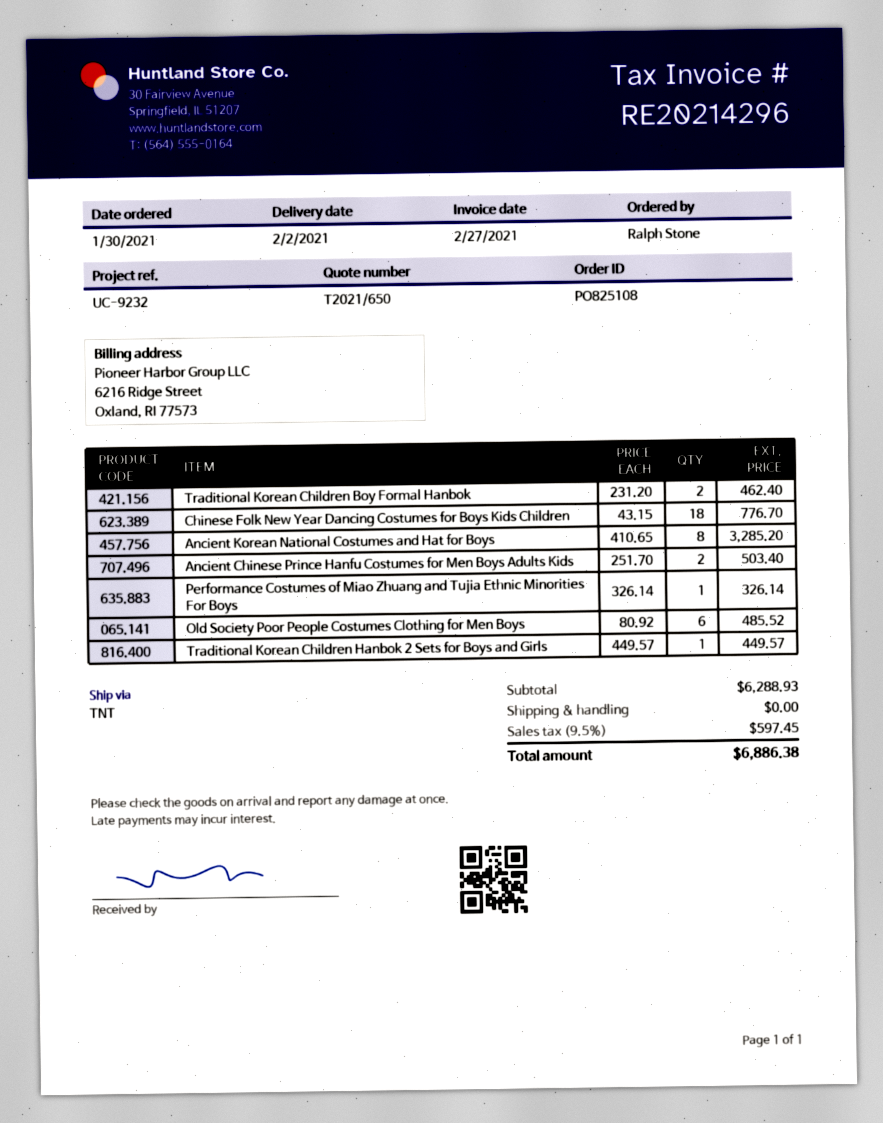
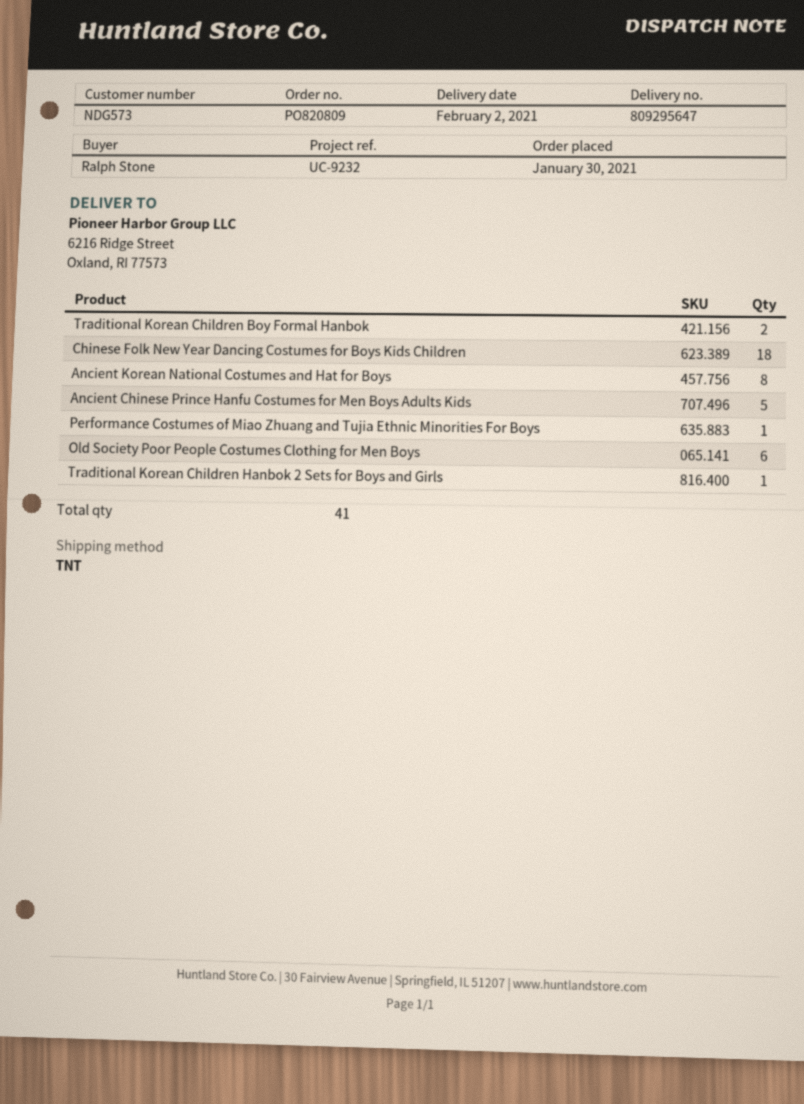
order number: PO825108 -> PO820809
Ancient Chinese Prince Hanfu Costumes for Men Boys Adults Kids: 2 -> 5

